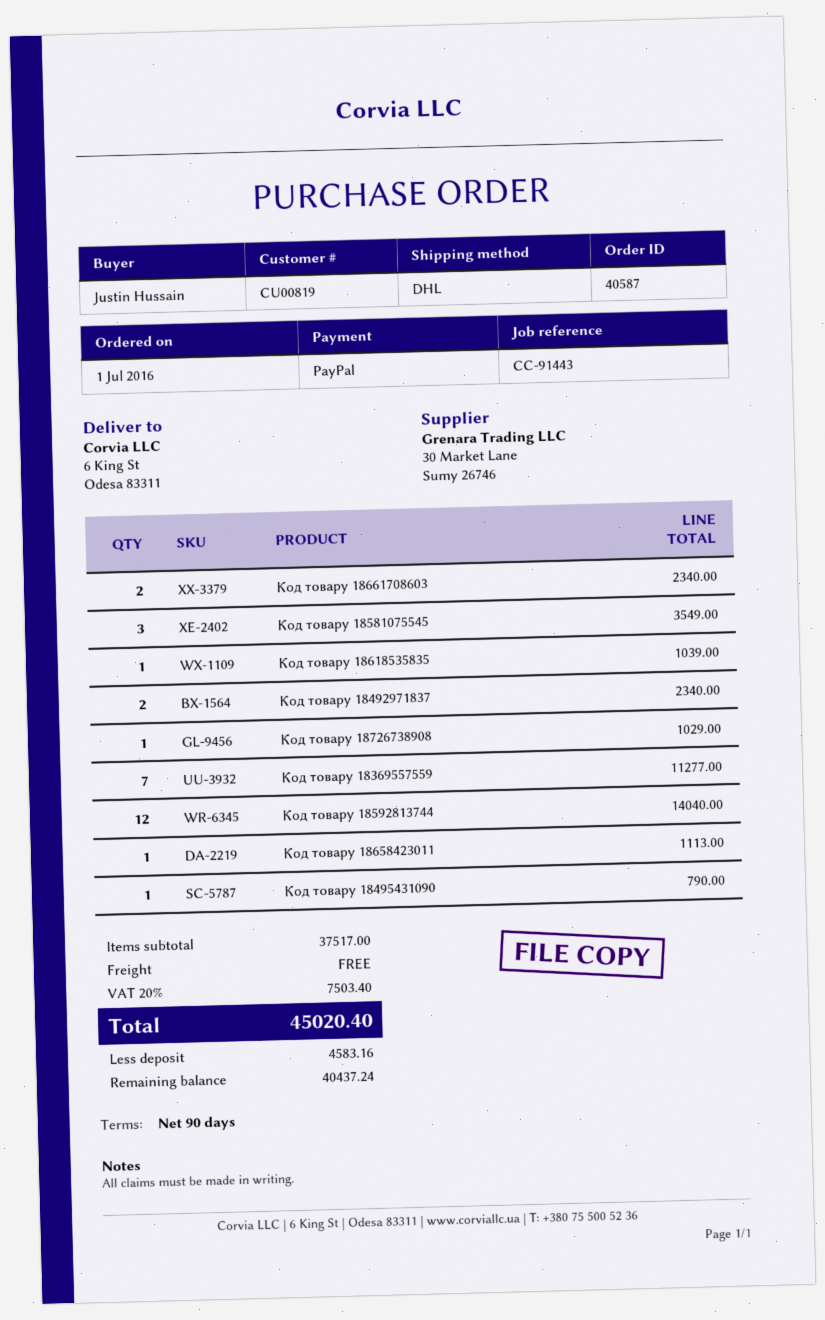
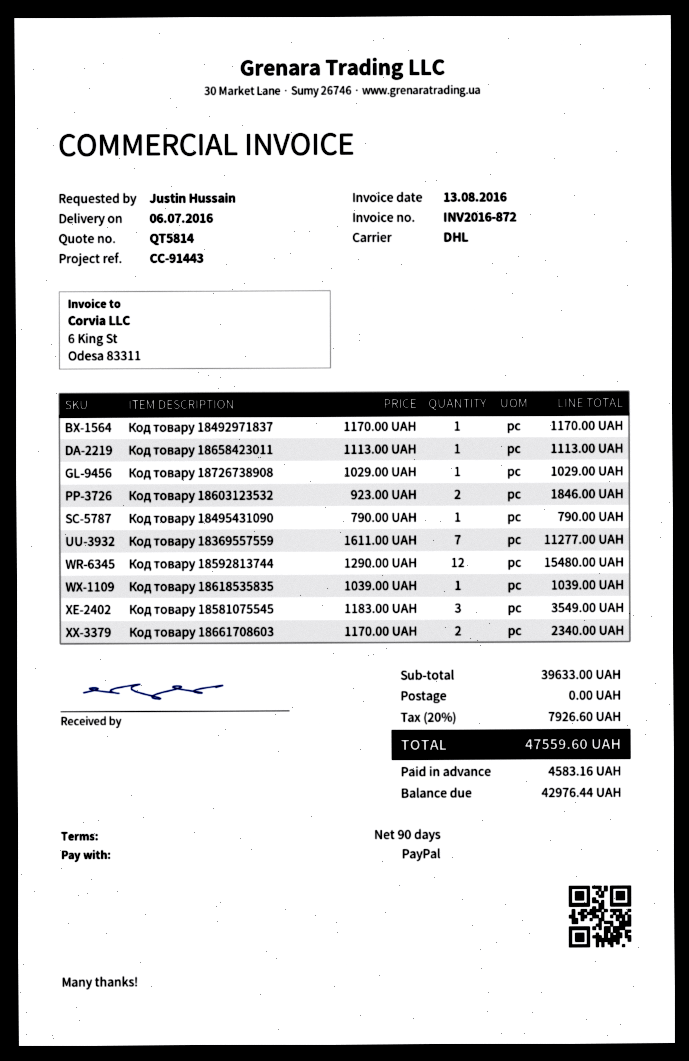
Код товару 18492971837: 2 for 2340.00 -> 1 for 1170.00
Код товару 18592813744: 12 for 14040.00 -> 12 for 15480.00
Код товару 18603123532: none -> 2 for 1846.00
subtotal: 37517.00 -> 39633.00
tax: 20% = 7503.40 -> 20% = 7926.60
total: 45020.40 -> 47559.60
balance: 40437.24 -> 42976.44

